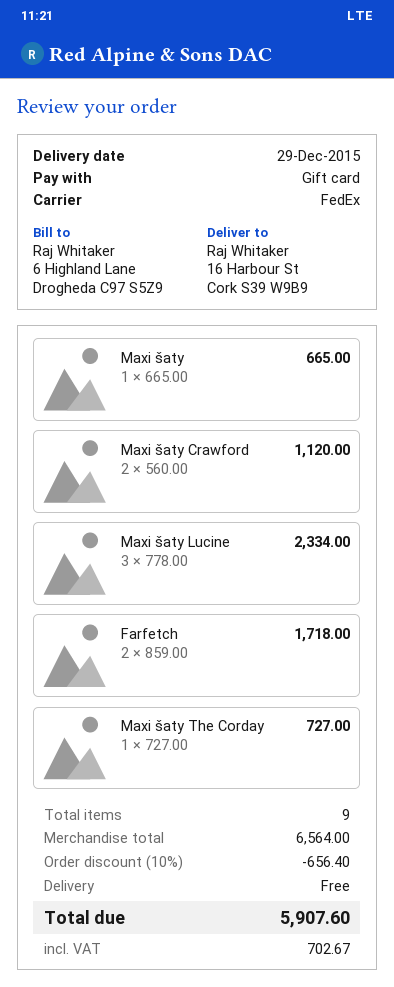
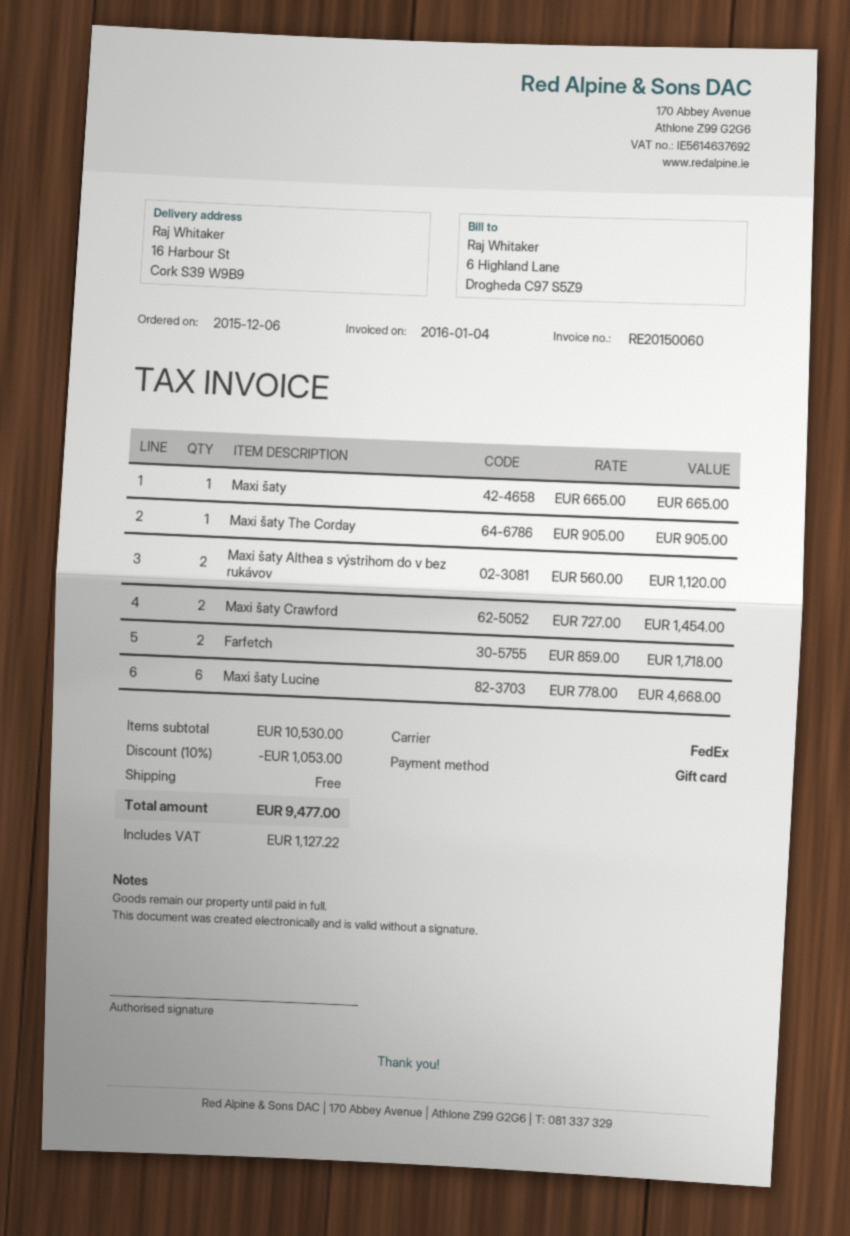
Maxi šaty Crawford: 2 x 560.00 = 1120.00 -> 2 x 727.00 = 1454.00
Maxi šaty Lucine: 3 x 778.00 = 2334.00 -> 6 x 778.00 = 4668.00
Maxi šaty The Corday: 1 x 727.00 = 727.00 -> 1 x 905.00 = 905.00
Maxi šaty Althea s výstrihom do v bez rukávov: none -> 2 x 560.00 = 1120.00
subtotal: 6564.00 -> 10530.00
discount: 10% = 656.40 -> 10% = 1053.00
tax: 702.67 -> 1127.22
total: 5907.60 -> 9477.00

